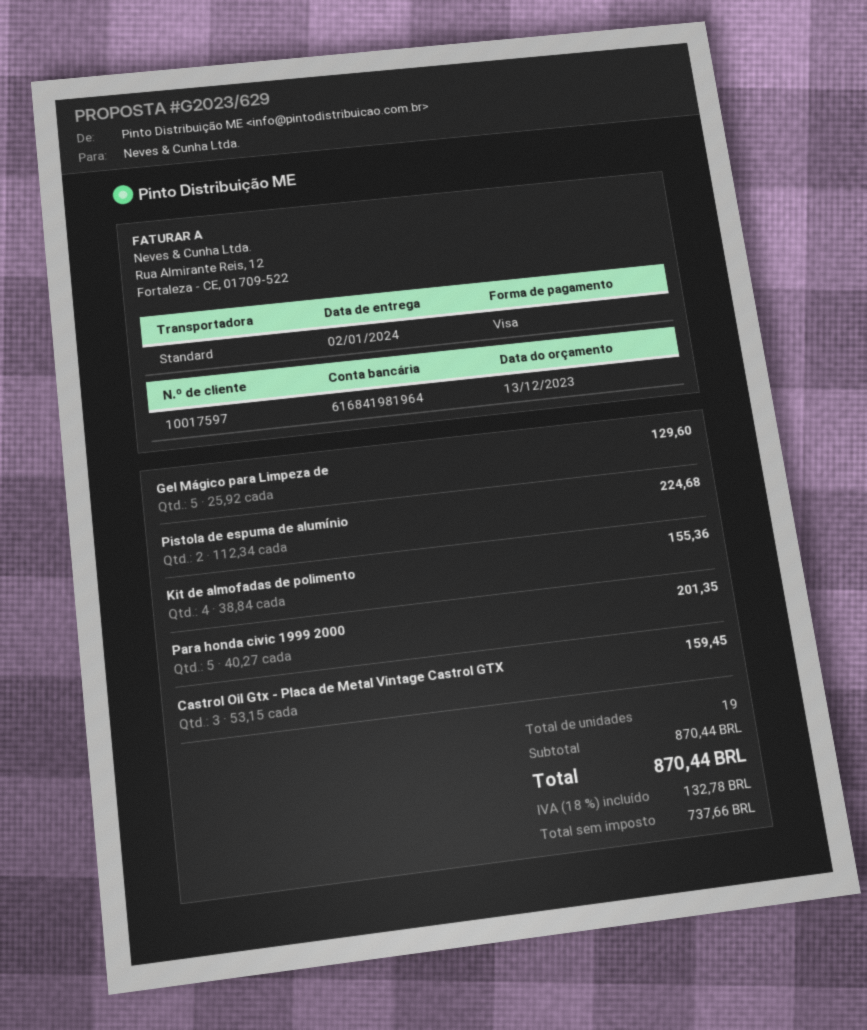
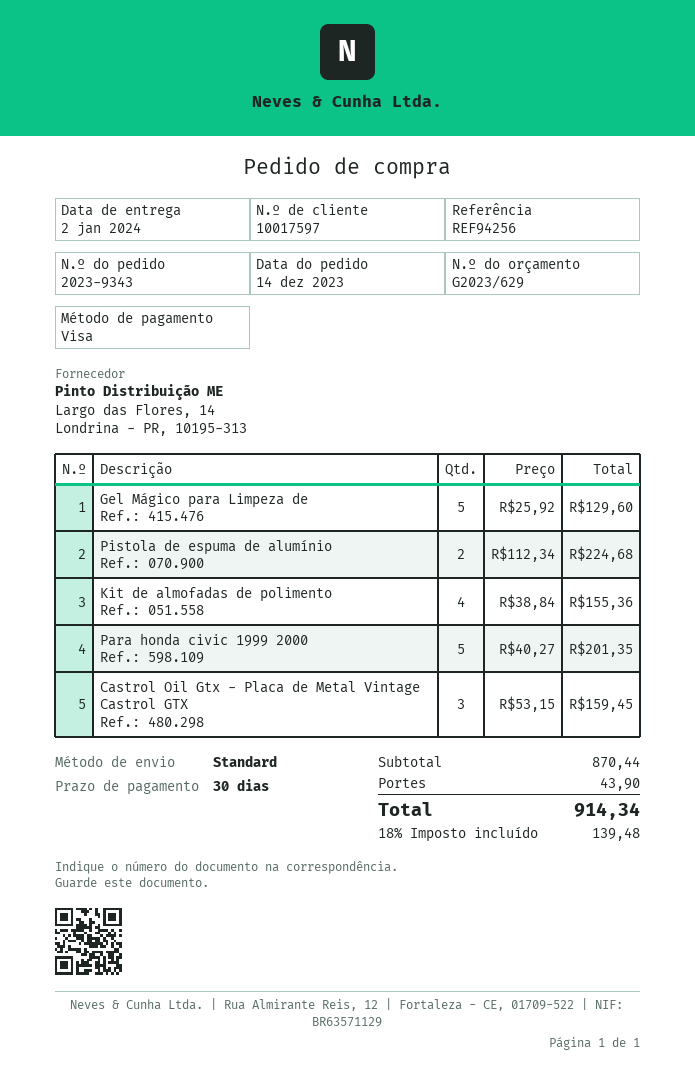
shipping: none -> 43.90
tax: 18% = 132.78 -> 18% = 139.48
total: 870.44 -> 914.34

